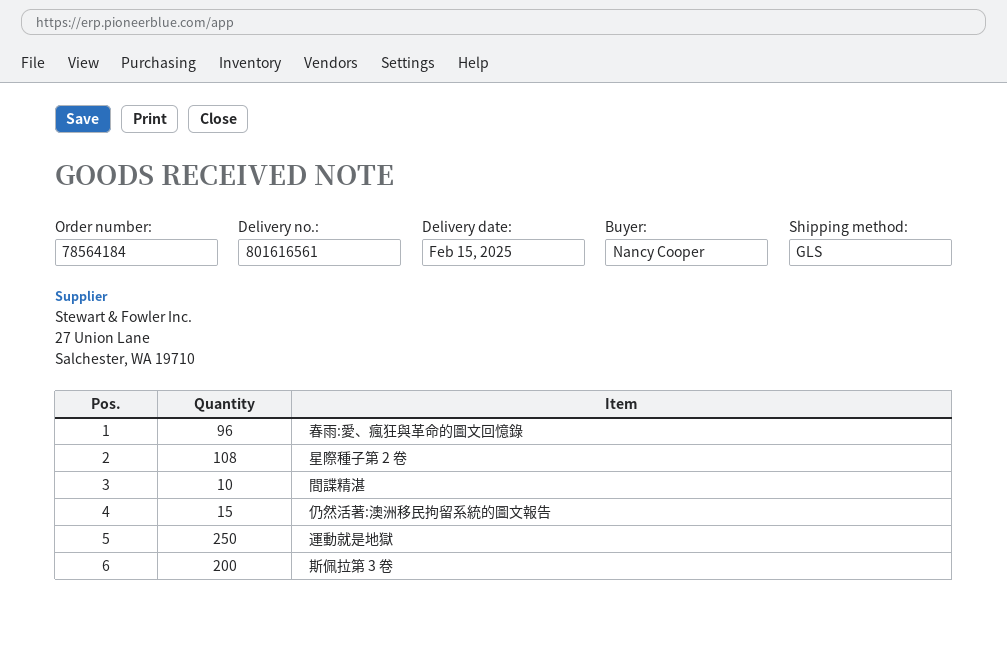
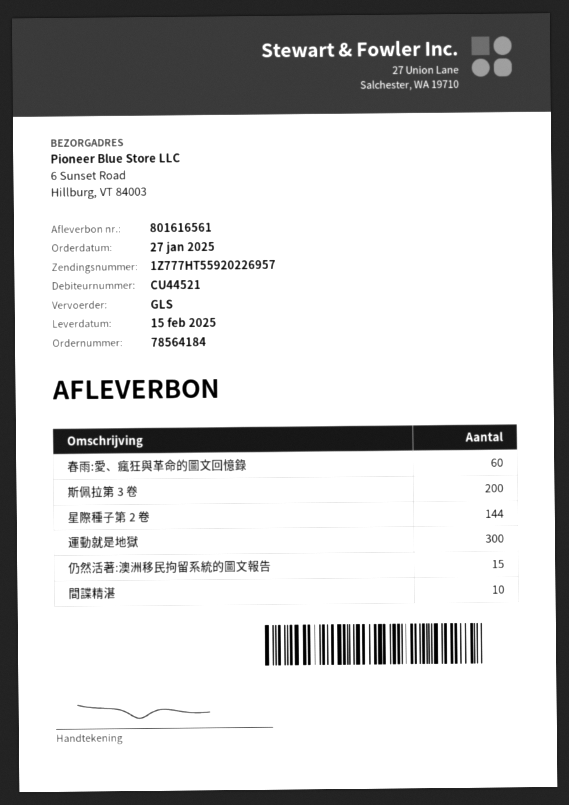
春雨:愛、瘋狂與革命的圖文回憶錄: 96 -> 60
星際種子第 2 卷: 108 -> 144
運動就是地獄: 250 -> 300

